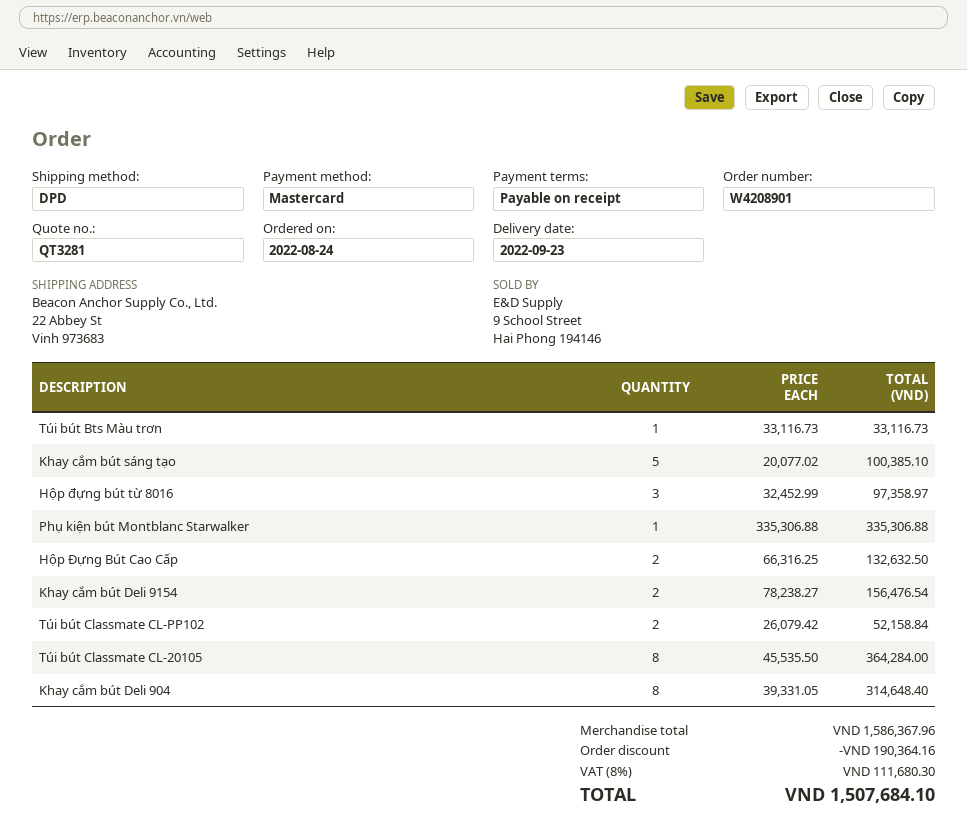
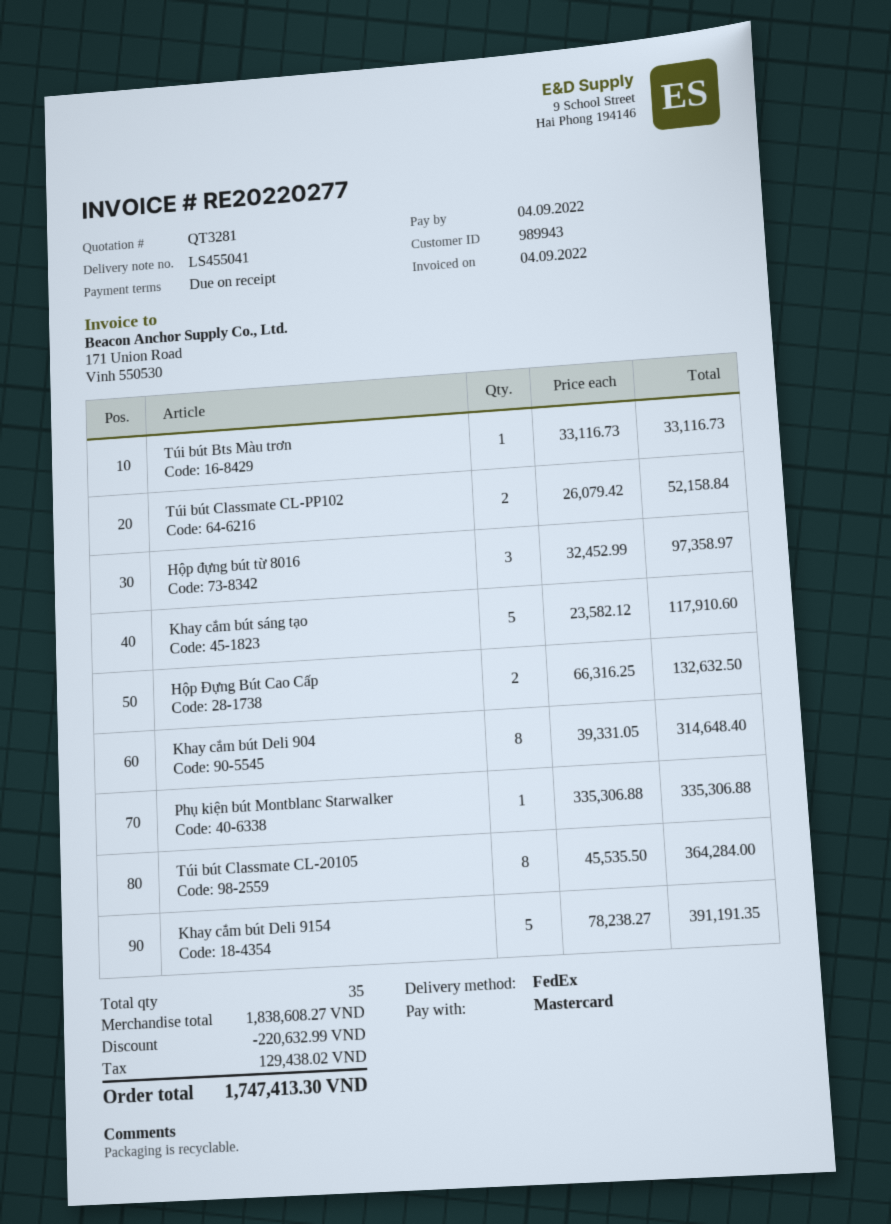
shipping method: DPD -> FedEx
Khay cắm bút sáng tạo: 5 x 20077.02 = 100385.10 -> 5 x 23582.12 = 117910.60
Khay cắm bút Deli 9154: 2 x 78238.27 = 156476.54 -> 5 x 78238.27 = 391191.35
subtotal: 1586367.96 -> 1838608.27
discount: 190364.16 -> 220632.99
tax: 111680.30 -> 129438.02
total: 1507684.10 -> 1747413.30

